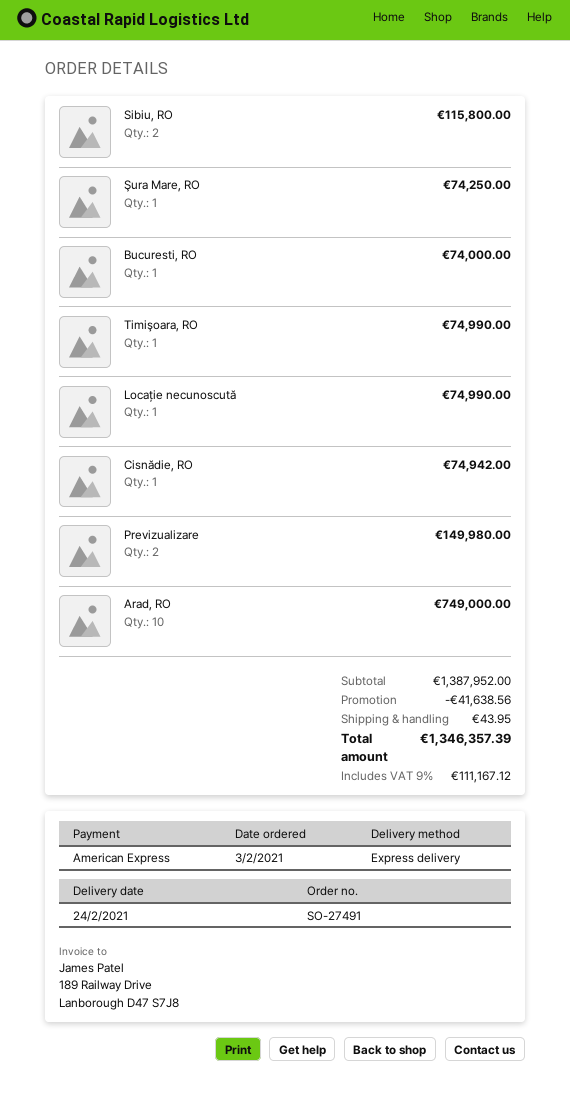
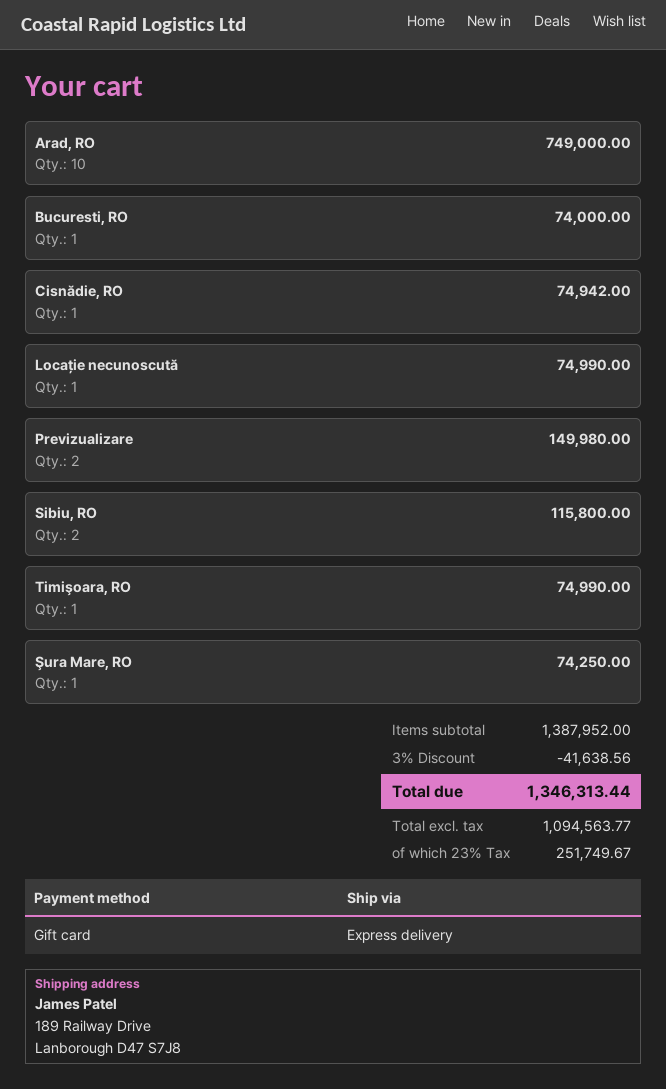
payment method: American Express -> gift card
shipping: 43.95 -> none
tax: 9% = 111167.12 -> 23% = 251749.67
total: 1346357.39 -> 1346313.44

